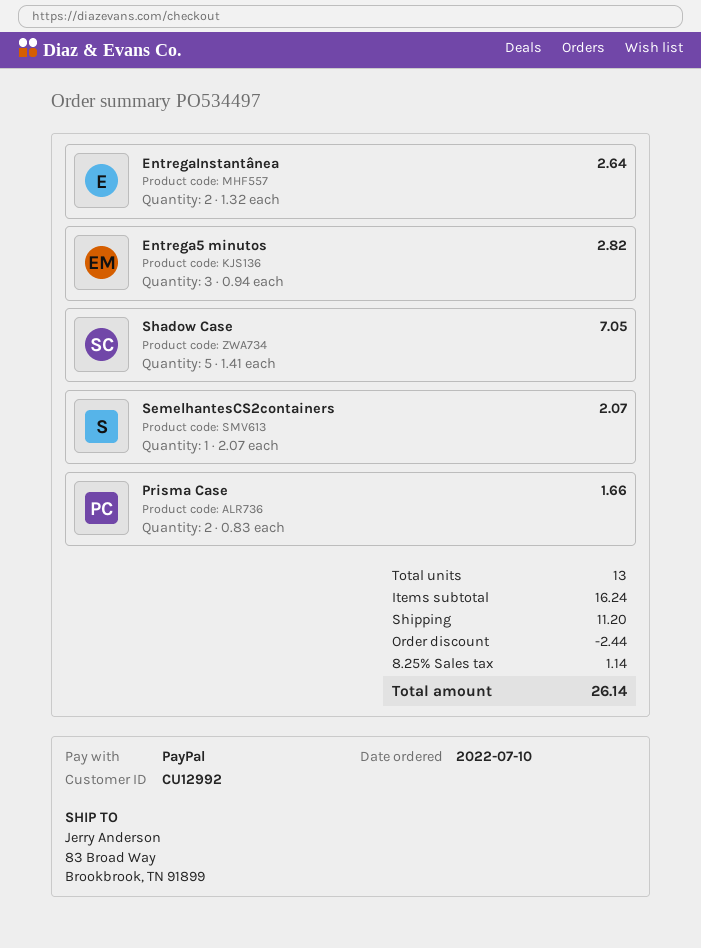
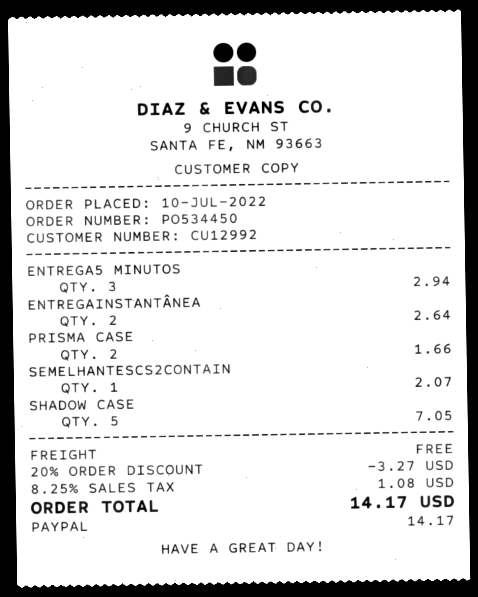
order number: PO534497 -> PO534450
Entrega5 minutos: 3 for 2.82 -> 3 for 2.94
discount: 2.44 -> 3.27
shipping: 11.20 -> 0.00
tax: 8.25% = 1.14 -> 8.25% = 1.08
total: 26.14 -> 14.17

